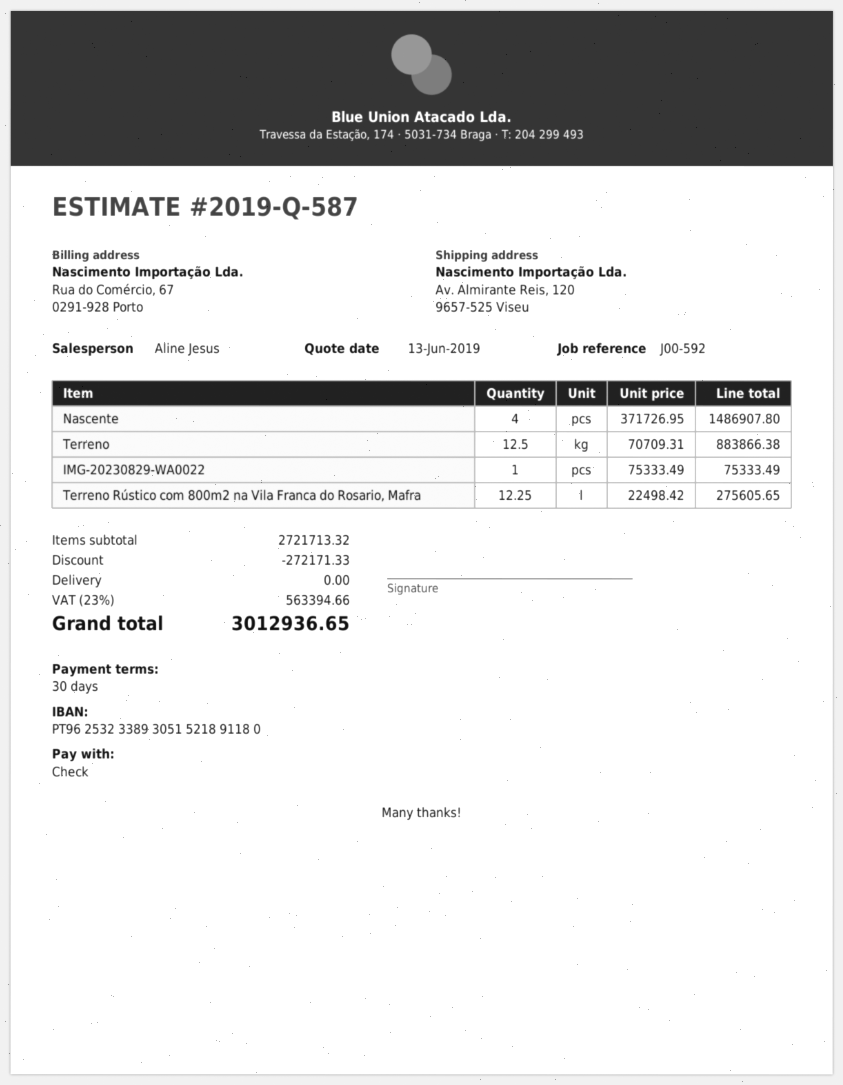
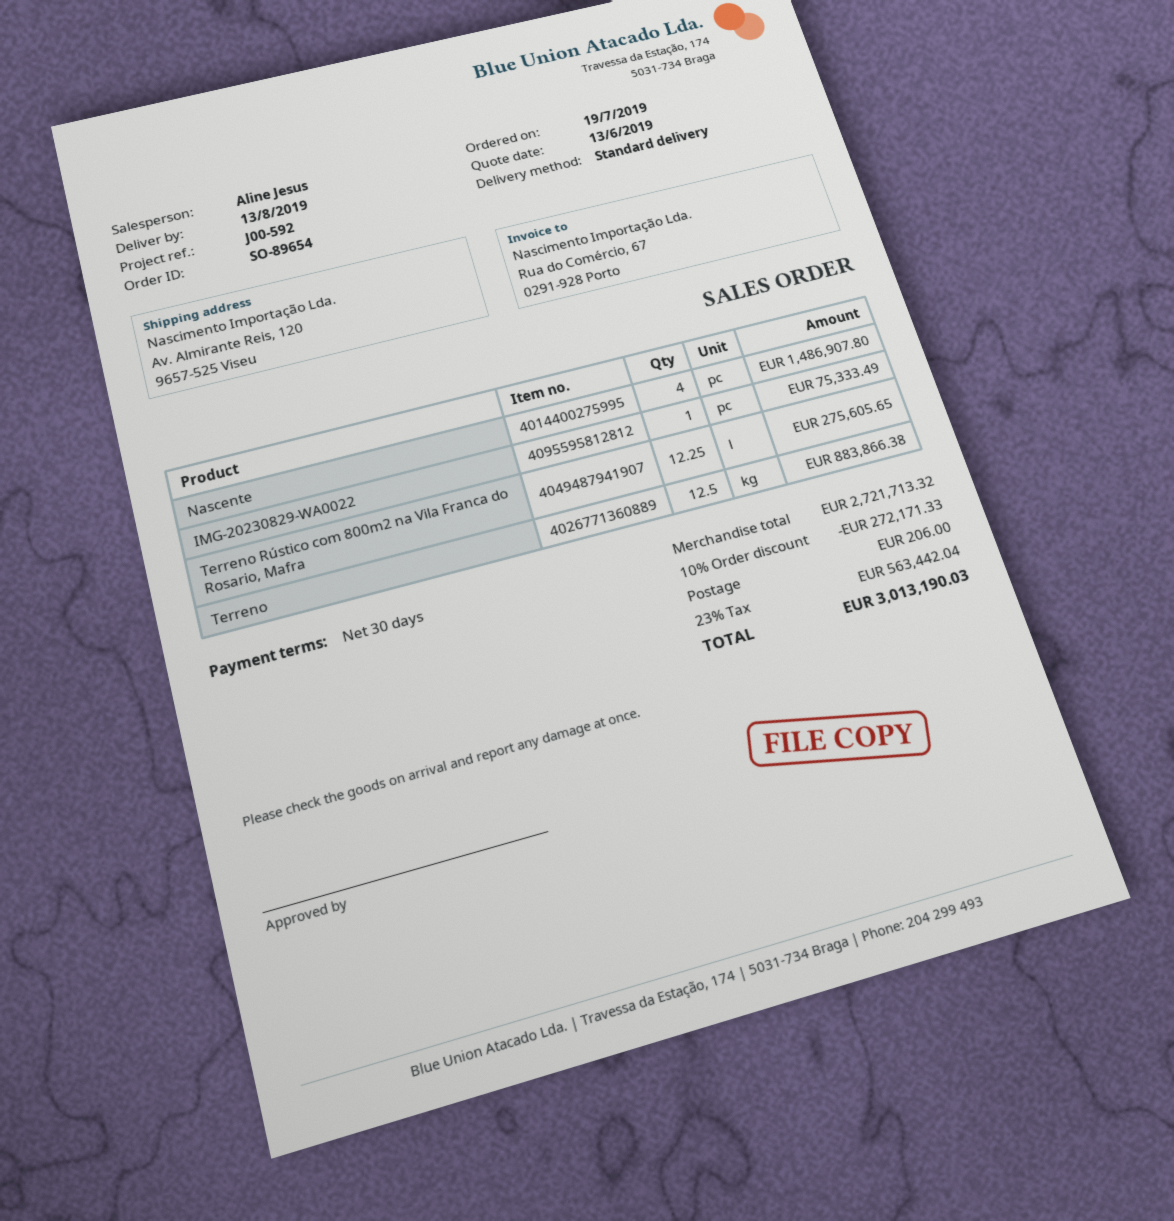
shipping: 0.00 -> 206.00
tax: 23% = 563394.66 -> 23% = 563442.04
total: 3012936.65 -> 3013190.03

